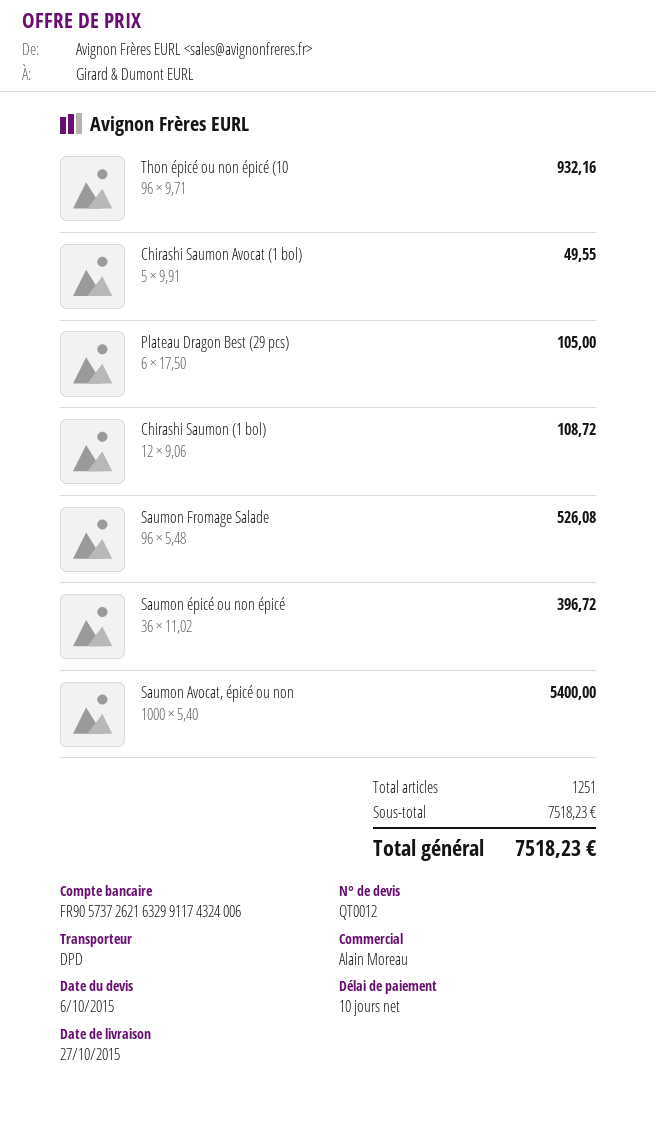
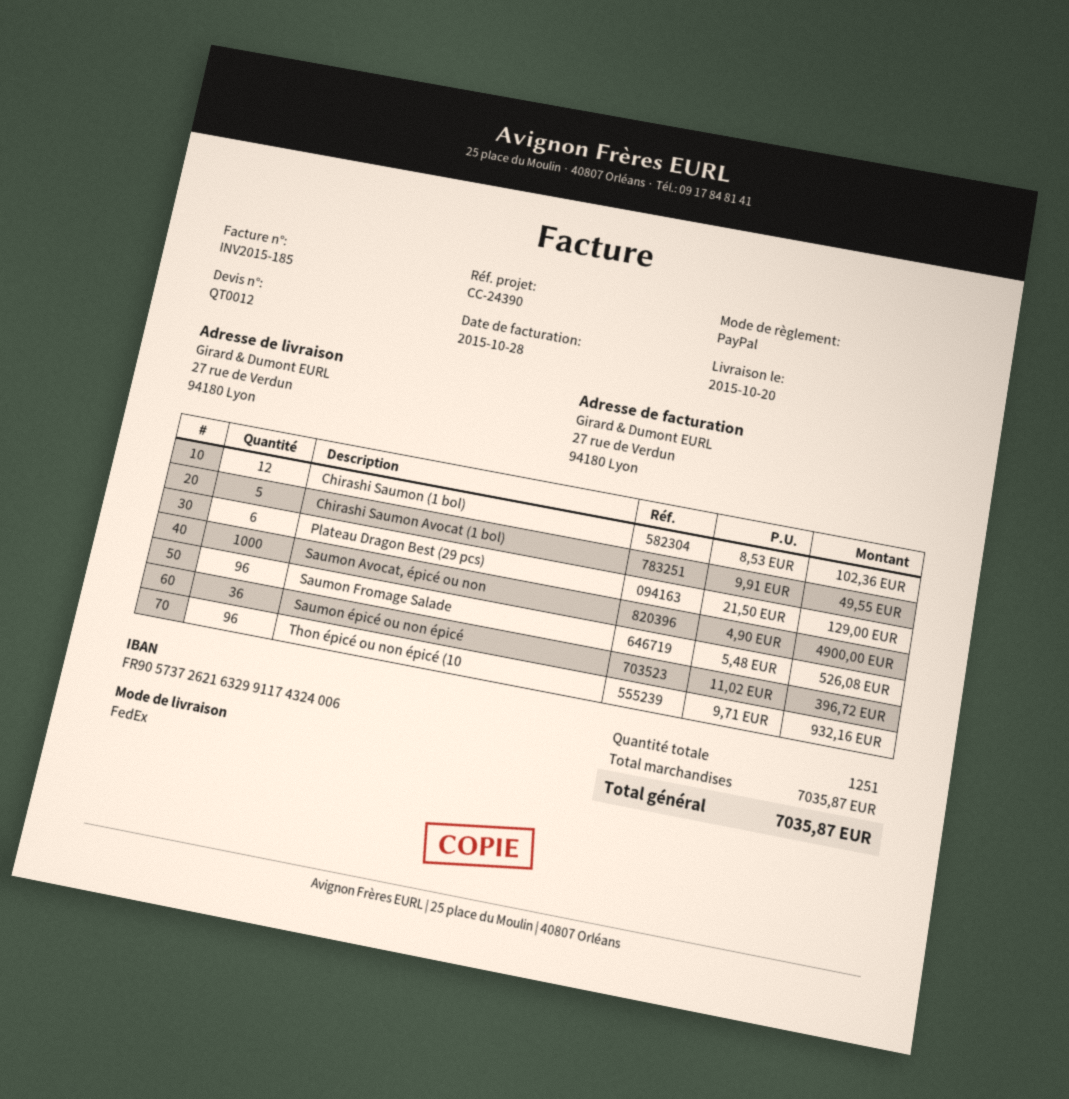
delivery date: 2015-10-27 -> 2015-10-20
shipping method: DPD -> FedEx
Plateau Dragon Best (29 pcs): 6 x 17.50 = 105.00 -> 6 x 21.50 = 129.00
Chirashi Saumon (1 bol): 12 x 9.06 = 108.72 -> 12 x 8.53 = 102.36
Saumon Avocat, épicé ou non: 1000 x 5.40 = 5400.00 -> 1000 x 4.90 = 4900.00
subtotal: 7518.23 -> 7035.87
total: 7518.23 -> 7035.87

